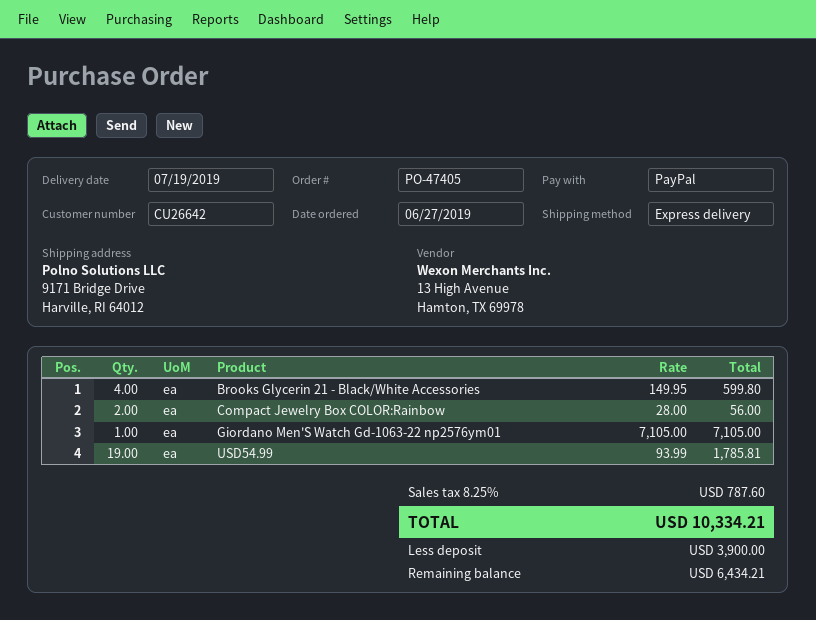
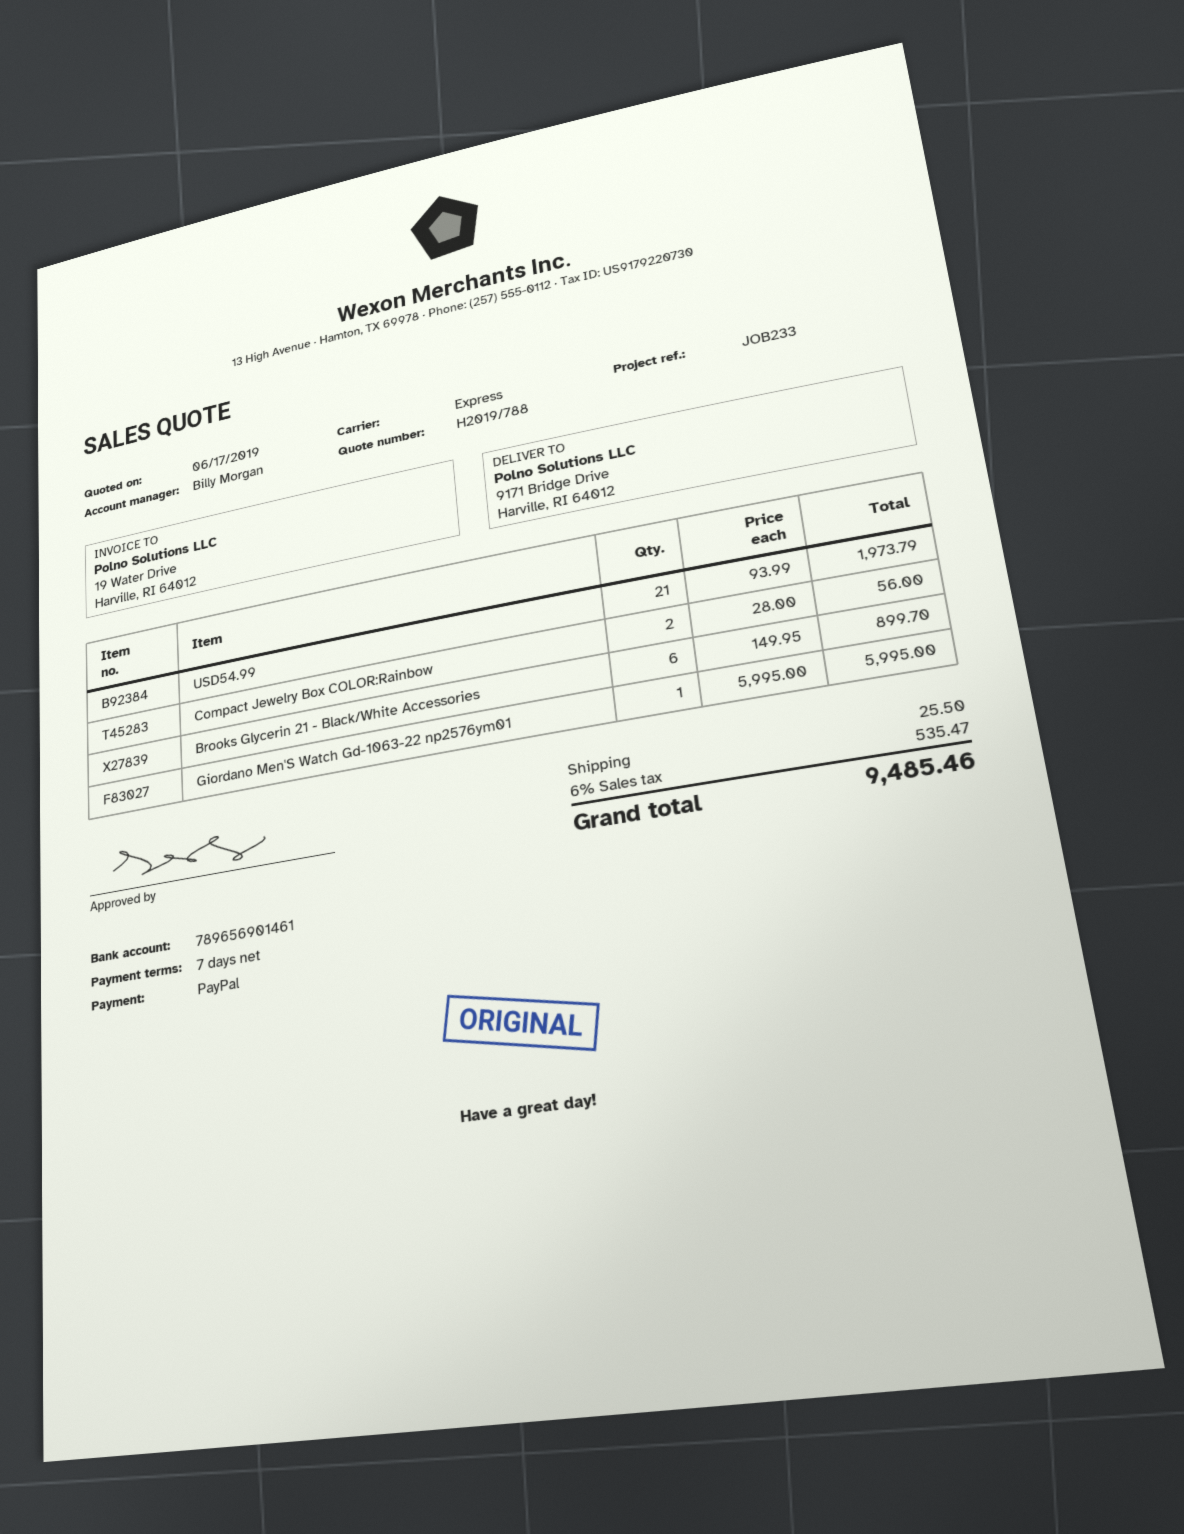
Brooks Glycerin 21 - Black/White Accessories: 4 x 149.95 = 599.80 -> 6 x 149.95 = 899.70
Giordano Men'S Watch Gd-1063-22 np2576ym01: 1 x 7105.00 = 7105.00 -> 1 x 5995.00 = 5995.00
USD54.99: 19 x 93.99 = 1785.81 -> 21 x 93.99 = 1973.79
shipping: none -> 25.50
tax: 8.25% = 787.60 -> 6% = 535.47
total: 10334.21 -> 9485.46

